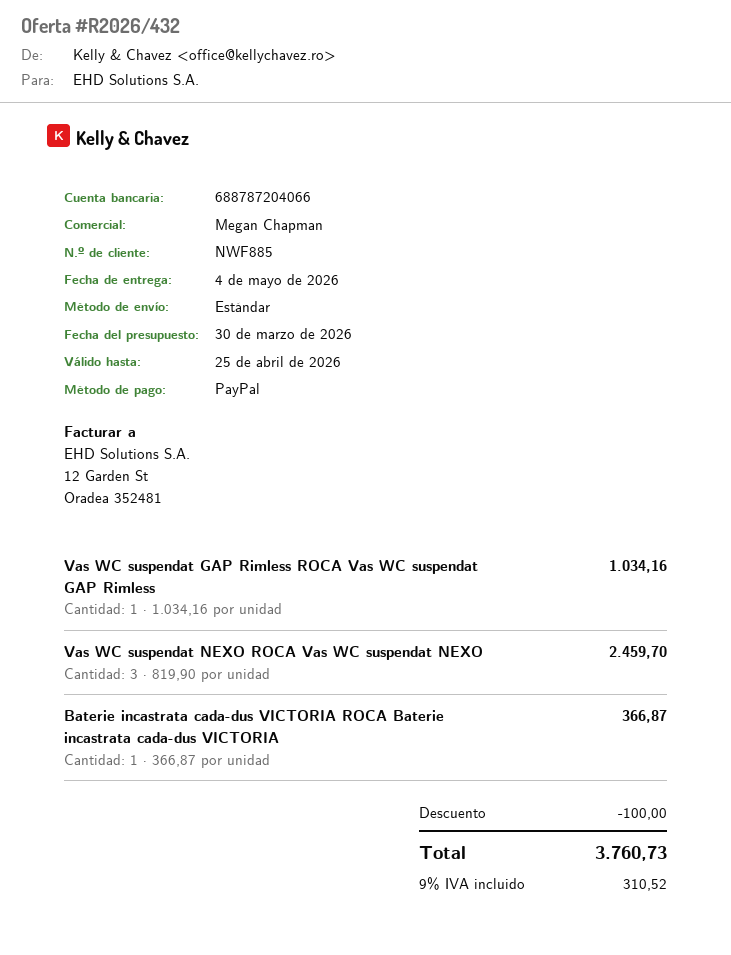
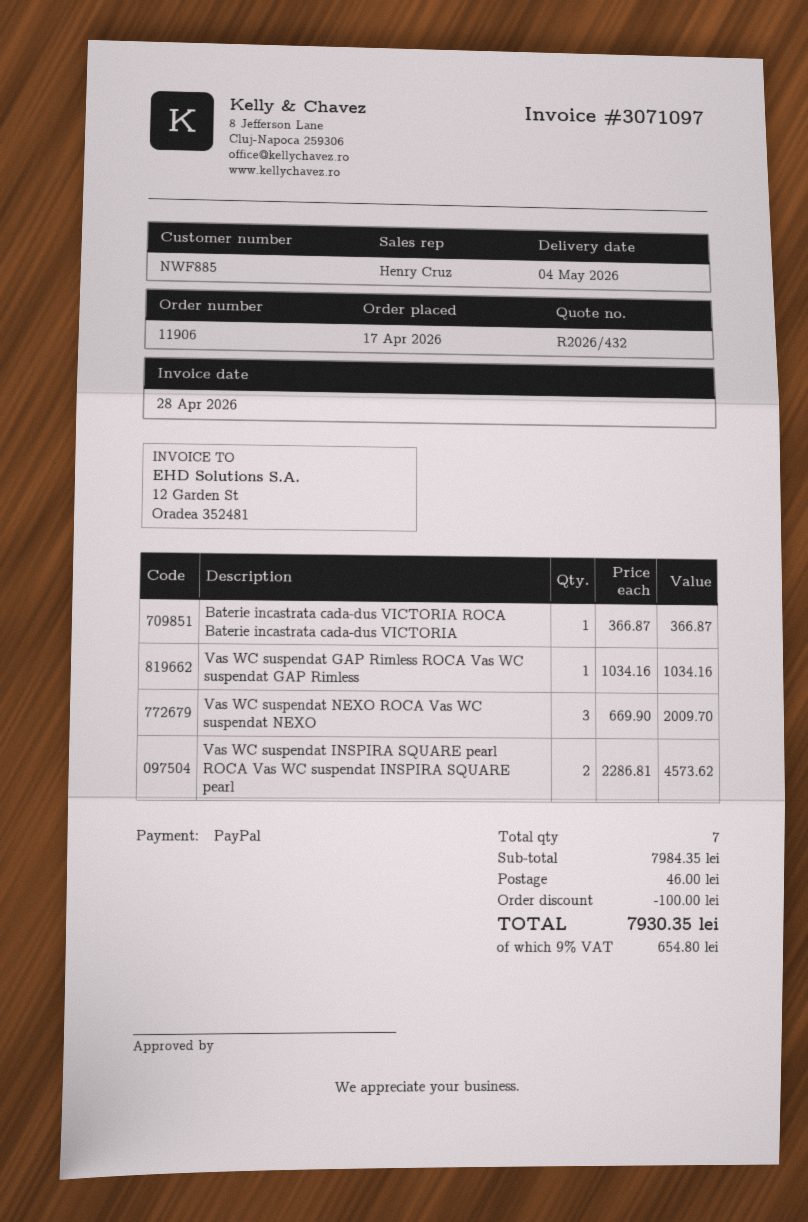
sales rep: Megan Chapman -> Henry Cruz
Vas WC suspendat NEXO ROCA Vas WC suspendat NEXO: 3 x 819.90 = 2459.70 -> 3 x 669.90 = 2009.70
Vas WC suspendat INSPIRA SQUARE pearl ROCA Vas WC suspendat INSPIRA SQUARE pearl: none -> 2 x 2286.81 = 4573.62
shipping: none -> 46.00
tax: 9% = 310.52 -> 9% = 654.80
total: 3760.73 -> 7930.35

